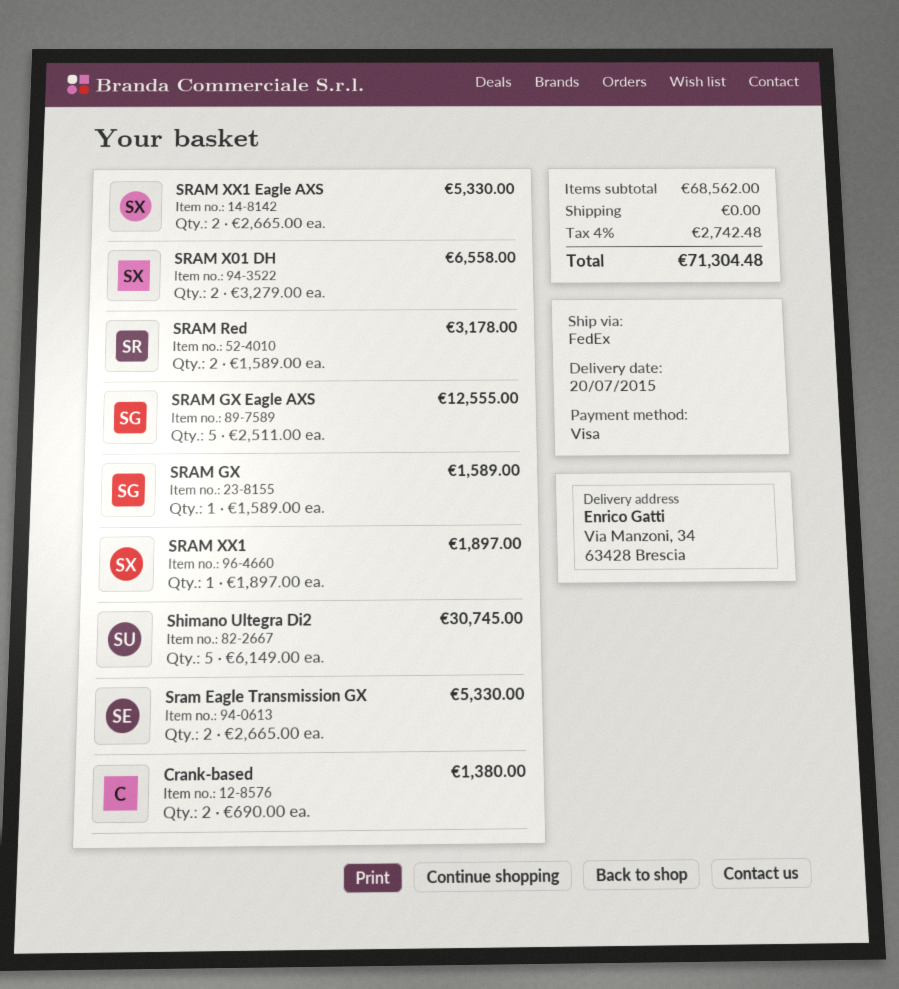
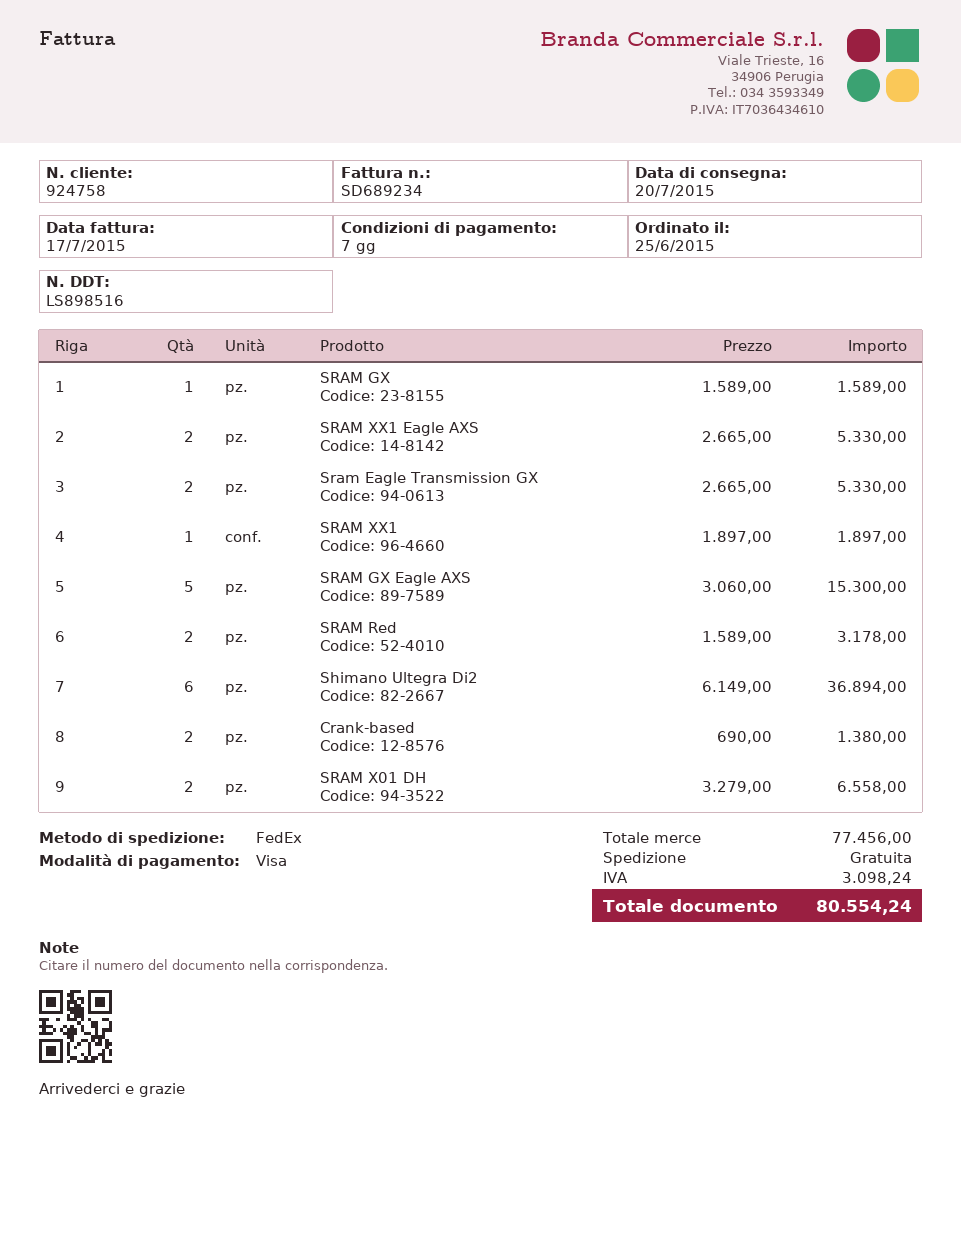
SRAM GX Eagle AXS: 5 x 2511.00 = 12555.00 -> 5 x 3060.00 = 15300.00
Shimano Ultegra Di2: 5 x 6149.00 = 30745.00 -> 6 x 6149.00 = 36894.00
subtotal: 68562.00 -> 77456.00
tax: 2742.48 -> 3098.24
total: 71304.48 -> 80554.24

